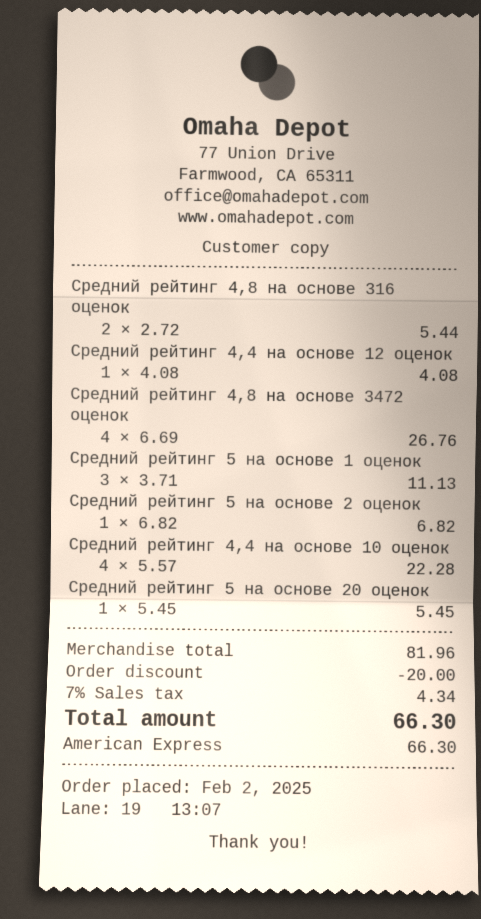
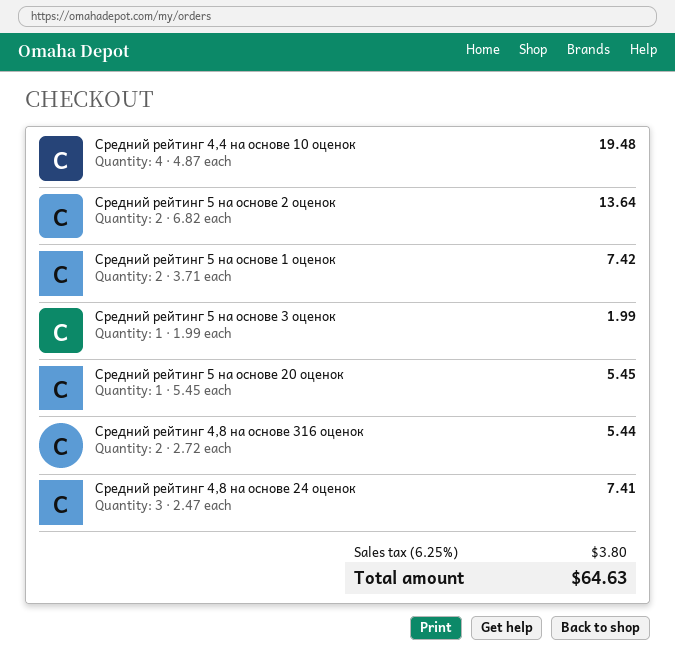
Средний рейтинг 4,4 на основе 12 оценок: 1 x 4.08 = 4.08 -> none
Средний рейтинг 4,8 на основе 3472 оценок: 4 x 6.69 = 26.76 -> none
Средний рейтинг 5 на основе 1 оценок: 3 x 3.71 = 11.13 -> 2 x 3.71 = 7.42
Средний рейтинг 5 на основе 2 оценок: 1 x 6.82 = 6.82 -> 2 x 6.82 = 13.64
Средний рейтинг 4,4 на основе 10 оценок: 4 x 5.57 = 22.28 -> 4 x 4.87 = 19.48
Средний рейтинг 5 на основе 3 оценок: none -> 1 x 1.99 = 1.99
Средний рейтинг 4,8 на основе 24 оценок: none -> 3 x 2.47 = 7.41
discount: 20.00 -> none
tax: 7% = 4.34 -> 6.25% = 3.80
total: 66.30 -> 64.63

